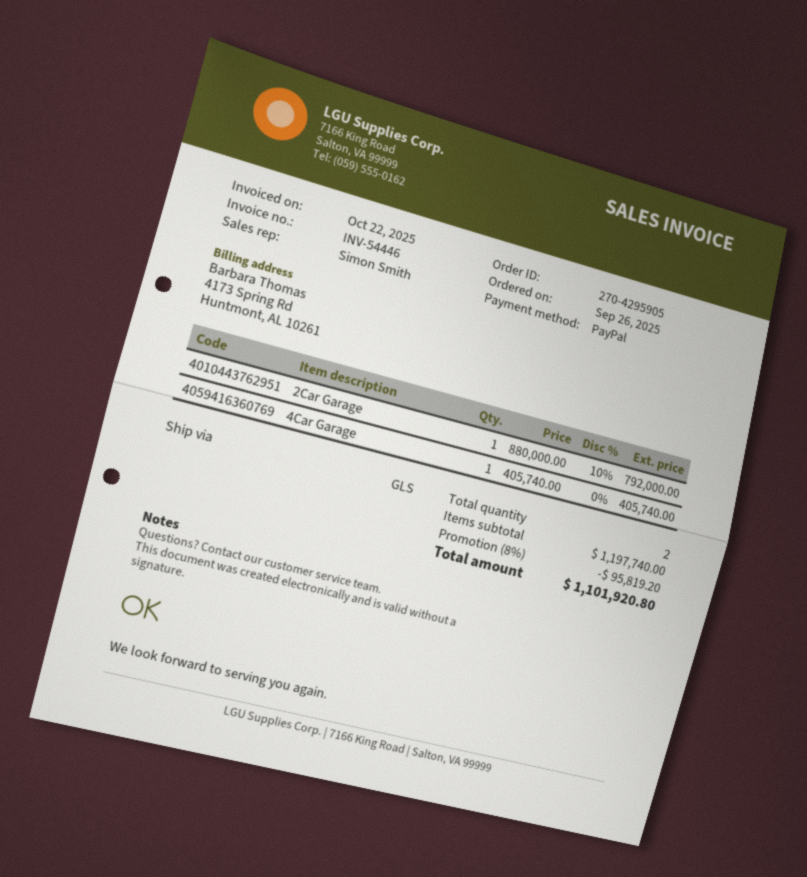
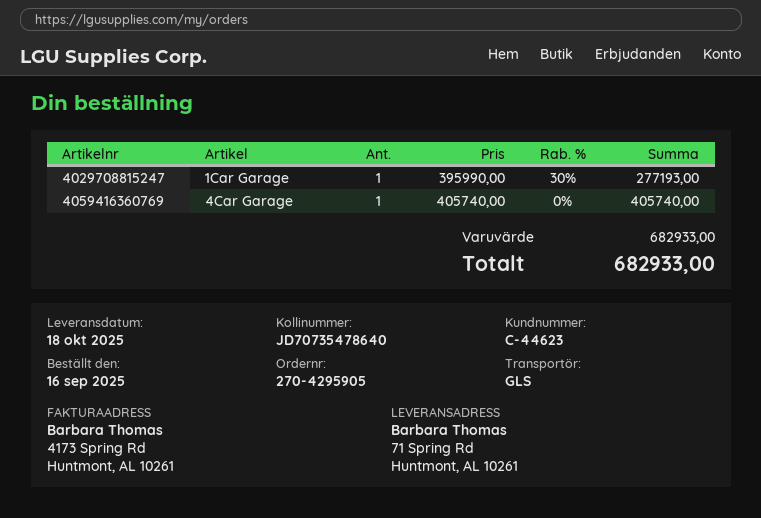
order date: 2025-09-26 -> 2025-09-16
2Car Garage: 1 x 880000.00 - 10% = 792000.00 -> none
1Car Garage: none -> 1 x 395990.00 - 30% = 277193.00
subtotal: 1197740.00 -> 682933.00
discount: 8% = 95819.20 -> none
total: 1101920.80 -> 682933.00

